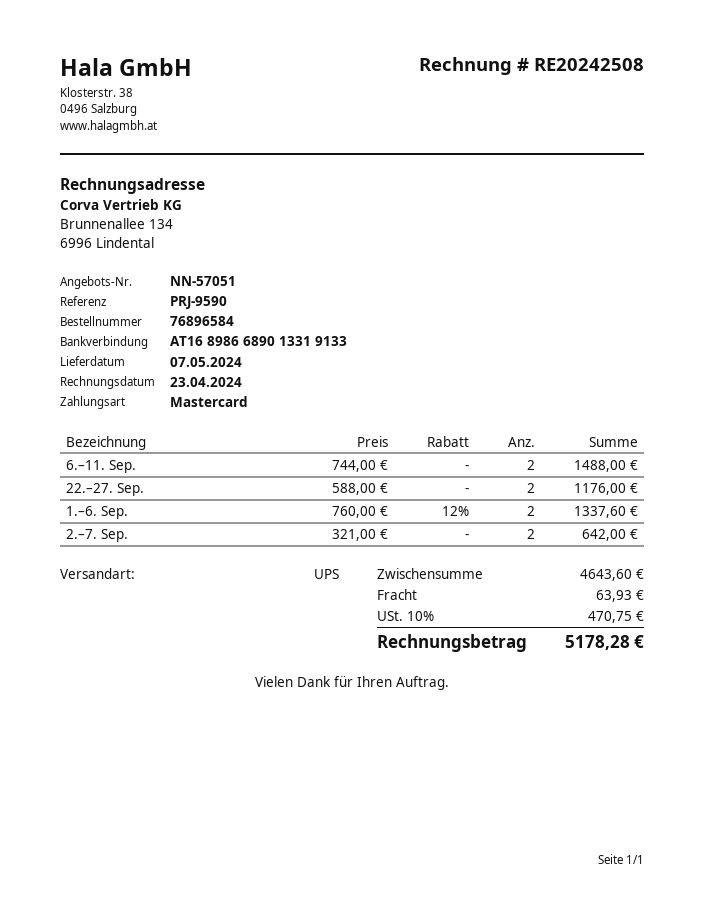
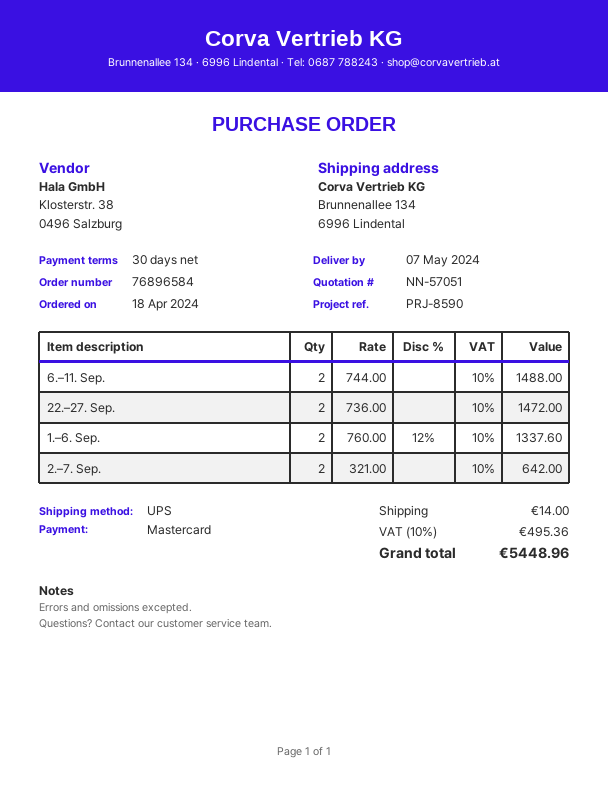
reference: PRJ-9590 -> PRJ-8590
22.–27. Sep.: 2 x 588.00 = 1176.00 -> 2 x 736.00 = 1472.00
shipping: 63.93 -> 14.00
tax: 10% = 470.75 -> 10% = 495.36
total: 5178.28 -> 5448.96

